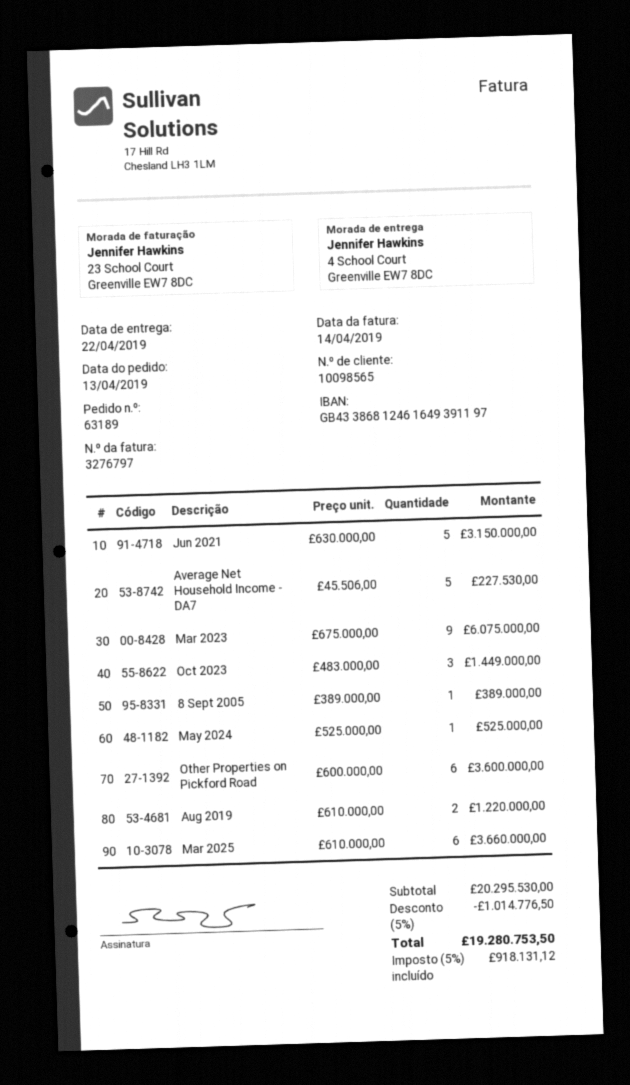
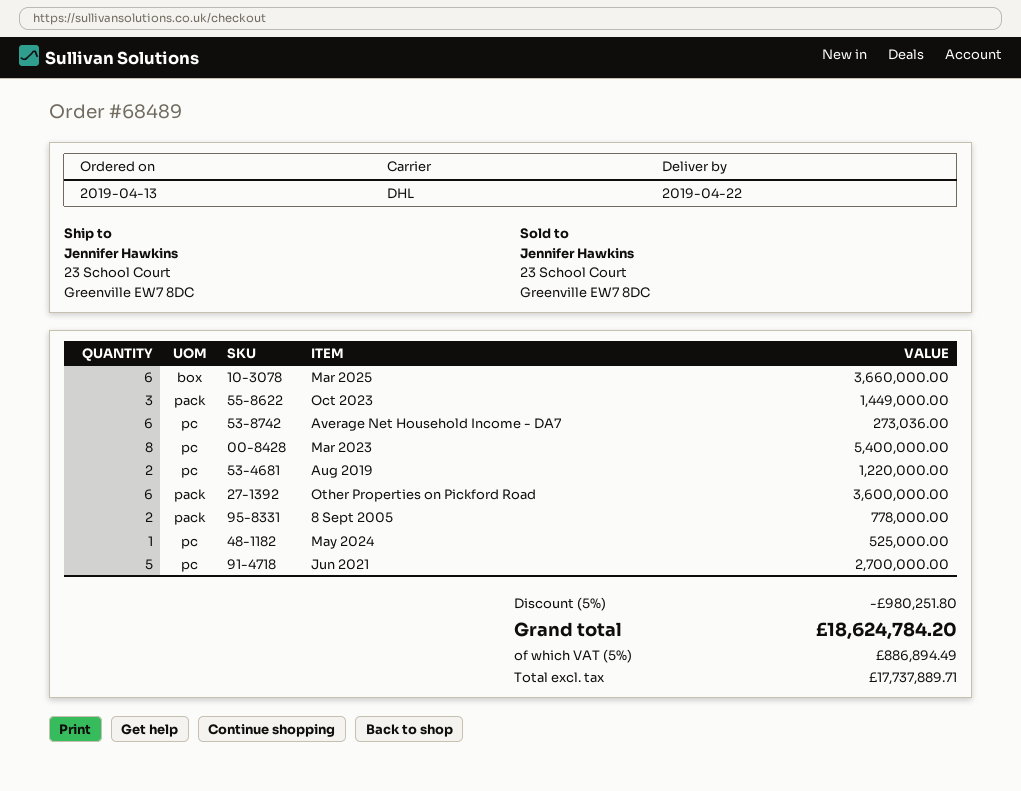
order number: 63189 -> 68489
ship to: 4 School Court, Greenville EW7 8DC -> 23 School Court, Greenville EW7 8DC
Jun 2021: 5 for 3150000.00 -> 5 for 2700000.00
Average Net Household Income - DA7: 5 for 227530.00 -> 6 for 273036.00
Mar 2023: 9 for 6075000.00 -> 8 for 5400000.00
8 Sept 2005: 1 for 389000.00 -> 2 for 778000.00
discount: 5% = 1014776.50 -> 5% = 980251.80
tax: 5% = 918131.12 -> 5% = 886894.49
total: 19280753.50 -> 18624784.20

